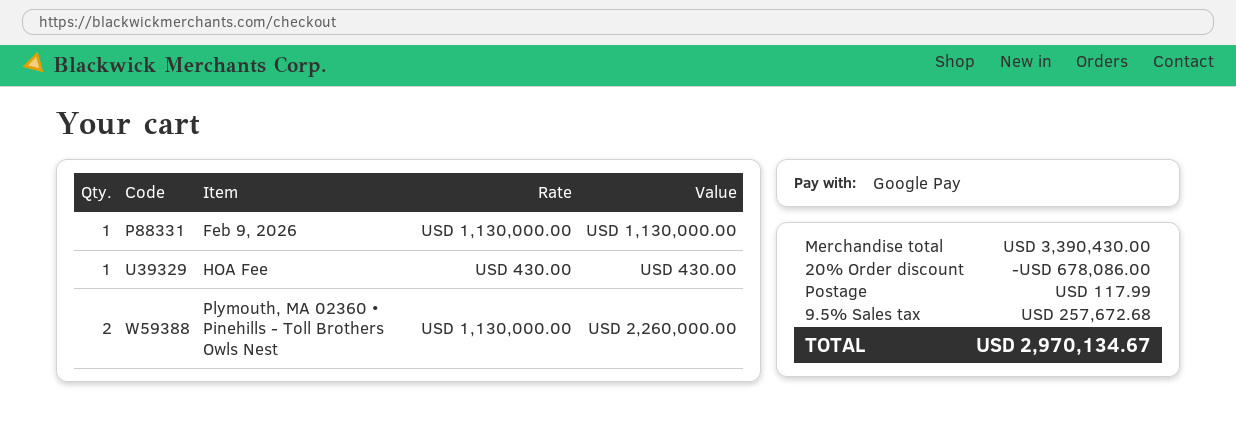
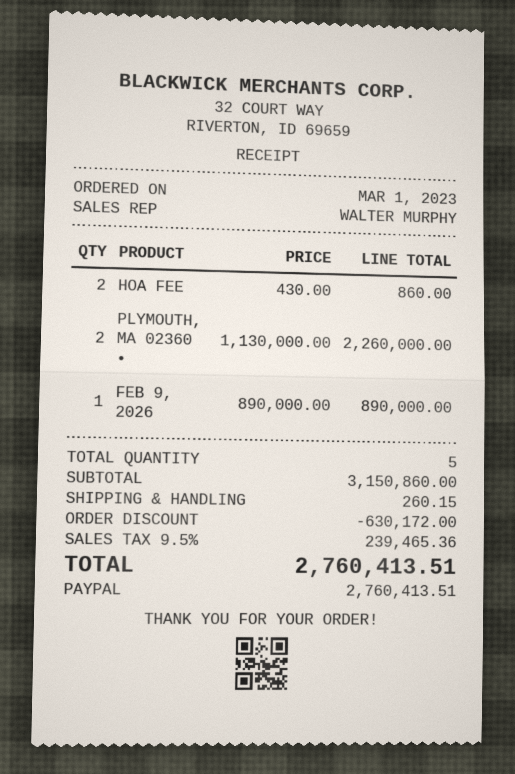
payment method: Google Pay -> PayPal
Feb 9, 2026: 1 x 1130000.00 = 1130000.00 -> 1 x 890000.00 = 890000.00
HOA Fee: 1 x 430.00 = 430.00 -> 2 x 430.00 = 860.00
subtotal: 3390430.00 -> 3150860.00
discount: 678086.00 -> 630172.00
shipping: 117.99 -> 260.15
tax: 9.5% = 257672.68 -> 9.5% = 239465.36
total: 2970134.67 -> 2760413.51

